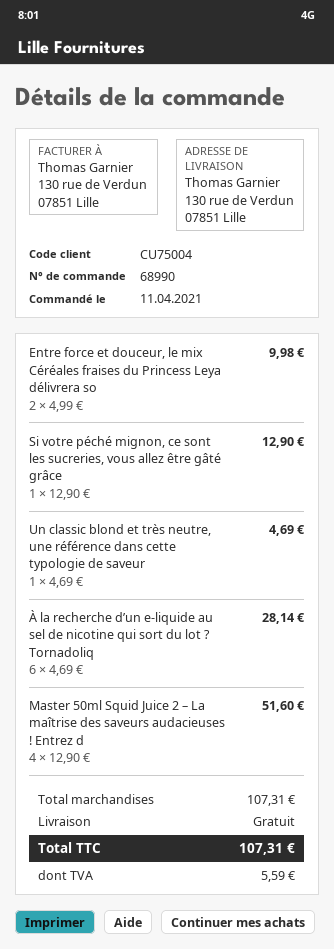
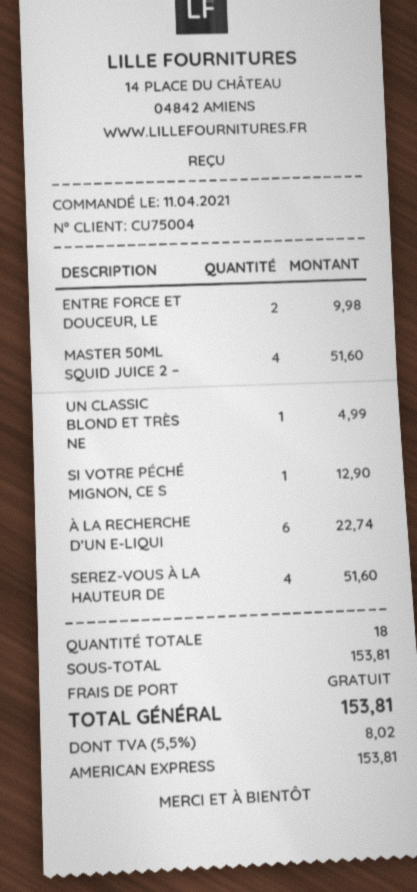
Un classic blond et très neutre, une référence dans cette typologie de saveur: 1 for 4.69 -> 1 for 4.99
À la recherche d’un e-liquide au sel de nicotine qui sort du lot ? Tornadoliq: 6 for 28.14 -> 6 for 22.74
SEREZ-VOUS À LA HAUTEUR DE: none -> 4 for 51.60
subtotal: 107.31 -> 153.81
tax: 5.59 -> 8.02
total: 107.31 -> 153.81

